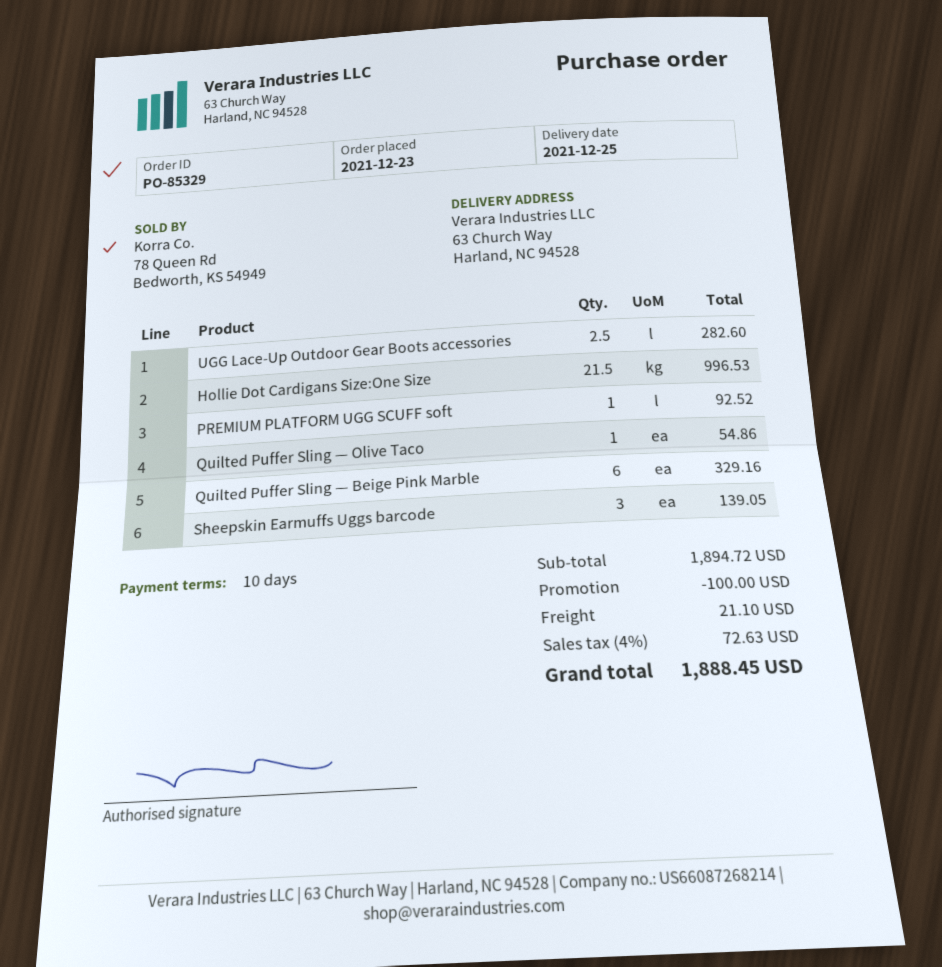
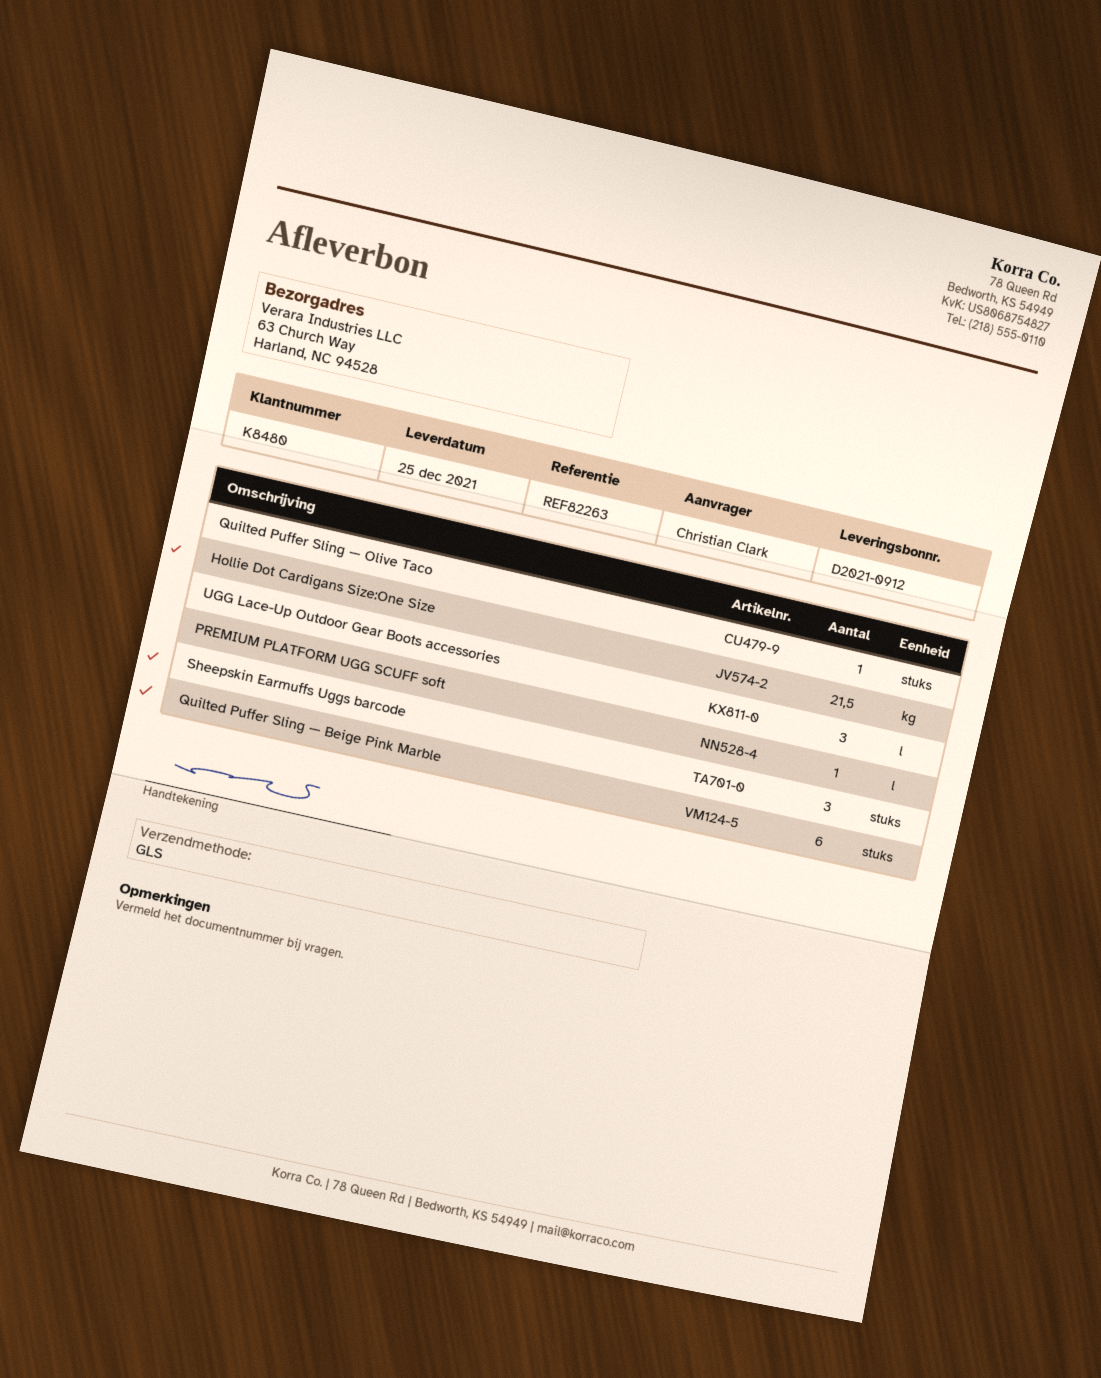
UGG Lace-Up Outdoor Gear Boots accessories: 2.5 -> 3

